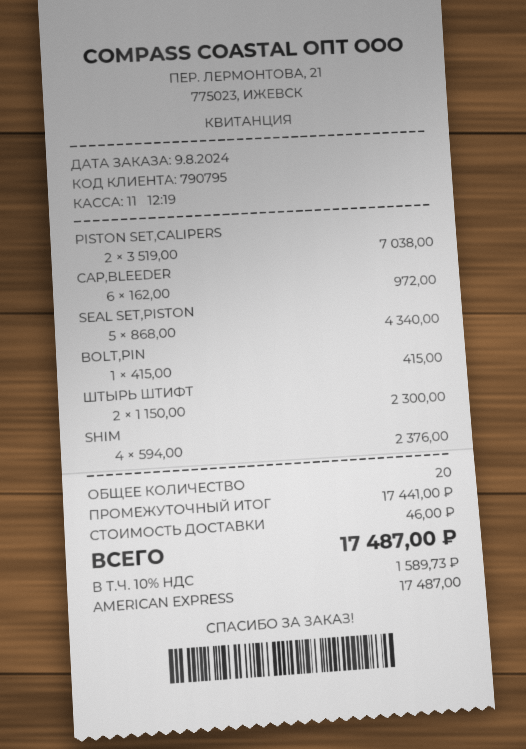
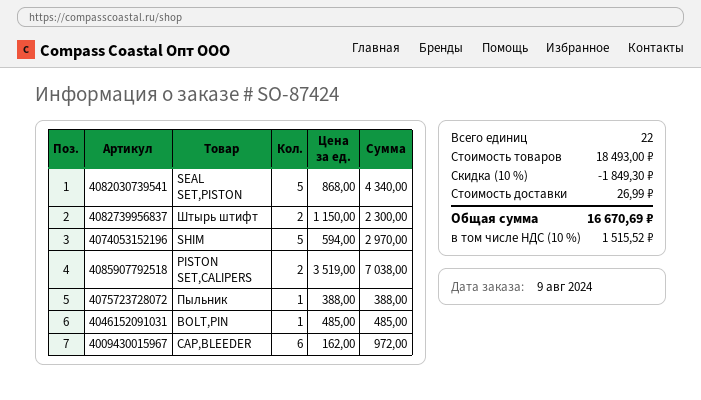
BOLT,PIN: 1 x 415.00 = 415.00 -> 1 x 485.00 = 485.00
SHIM: 4 x 594.00 = 2376.00 -> 5 x 594.00 = 2970.00
Пыльник: none -> 1 x 388.00 = 388.00
total quantity: 20 -> 22
subtotal: 17441.00 -> 18493.00
discount: none -> 10% = 1849.30
shipping: 46.00 -> 26.99
tax: 10% = 1589.73 -> 10% = 1515.52
total: 17487.00 -> 16670.69

